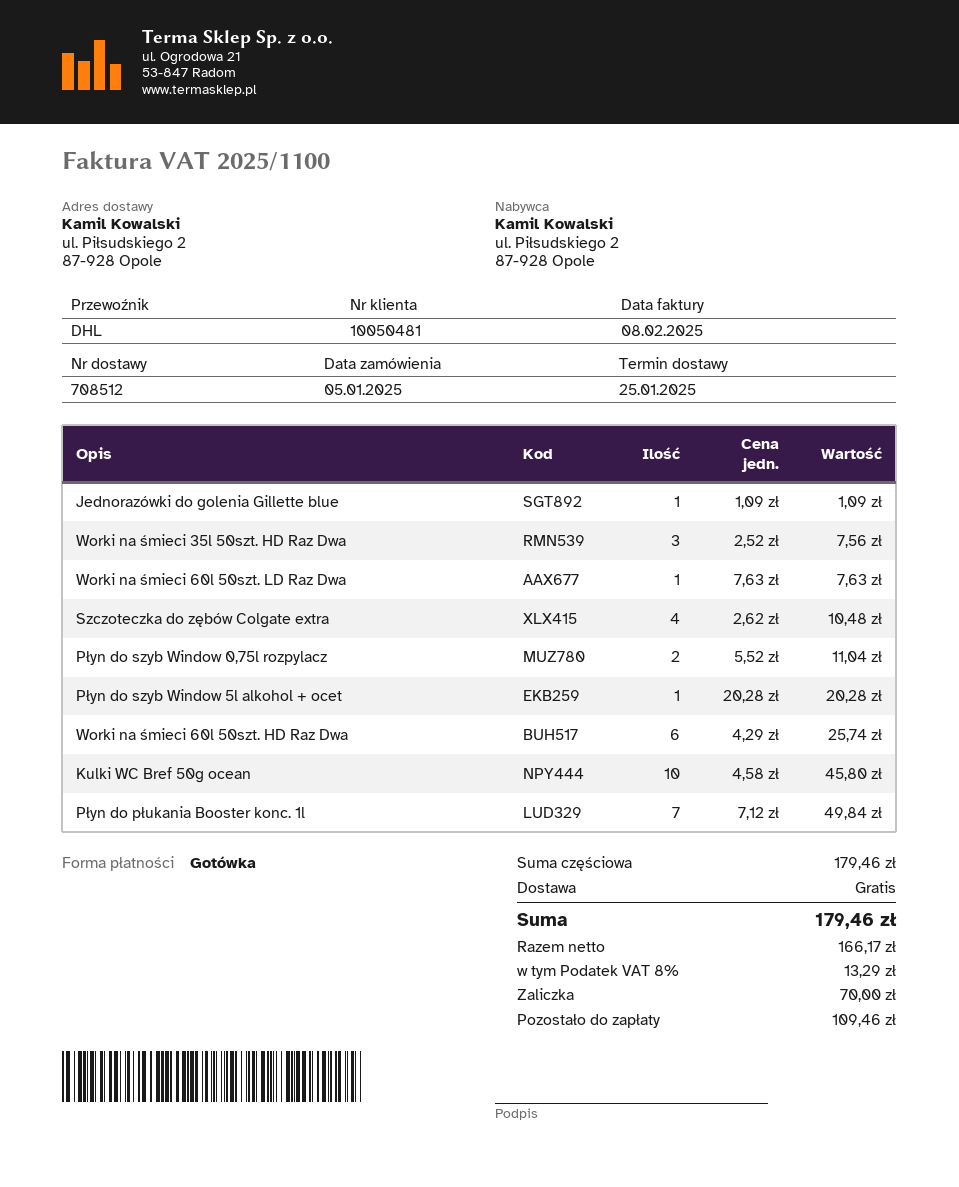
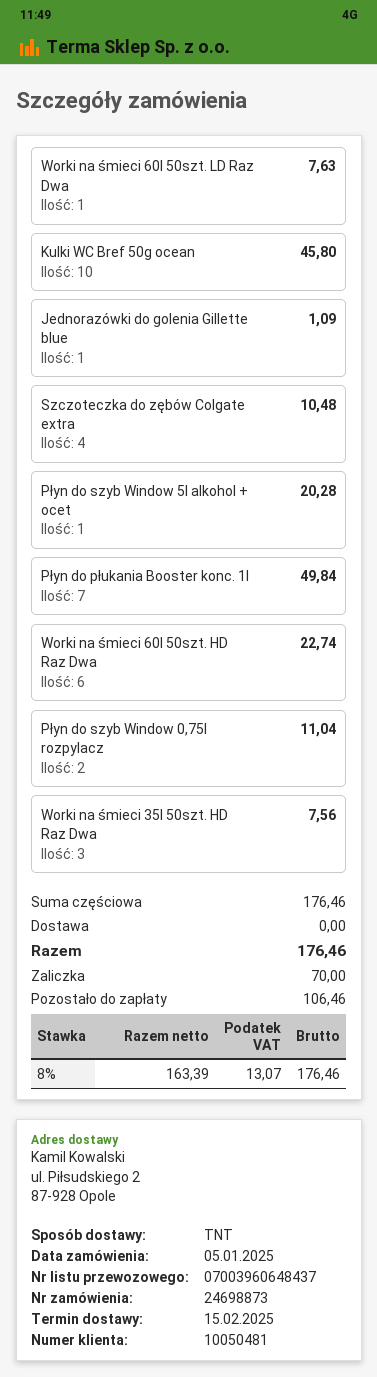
delivery date: 2025-01-25 -> 2025-02-15
shipping method: DHL -> TNT
Worki na śmieci 60l 50szt. HD Raz Dwa: 6 for 25.74 -> 6 for 22.74
subtotal: 179.46 -> 176.46
net: 166.17 -> 163.39
tax: 8% = 13.29 -> 8% = 13.07
total: 179.46 -> 176.46
balance: 109.46 -> 106.46

